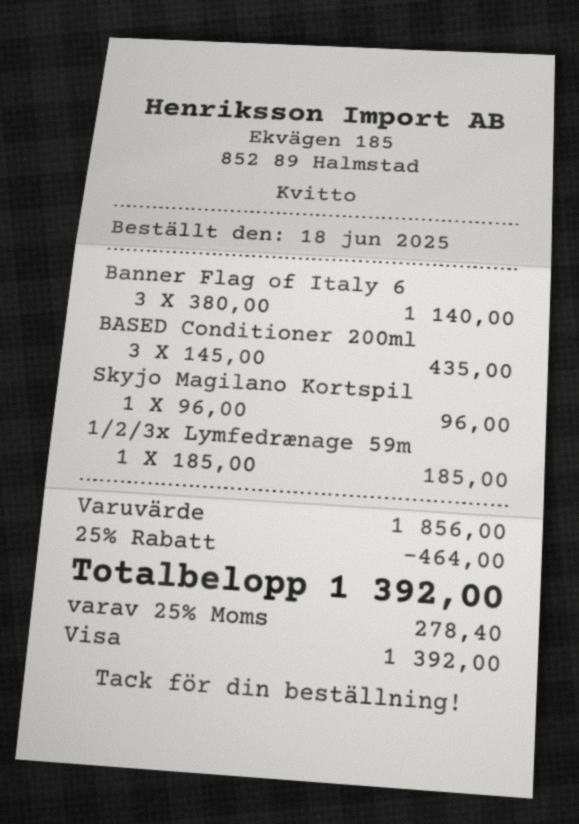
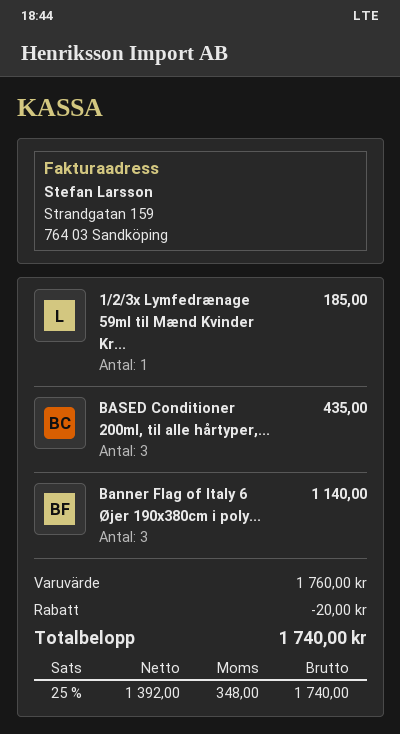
Skyjo Magilano Kortspil: 1 for 96.00 -> none
subtotal: 1856.00 -> 1760.00
discount: 464.00 -> 20.00
tax: 25% = 278.40 -> 25% = 348.00
total: 1392.00 -> 1740.00

